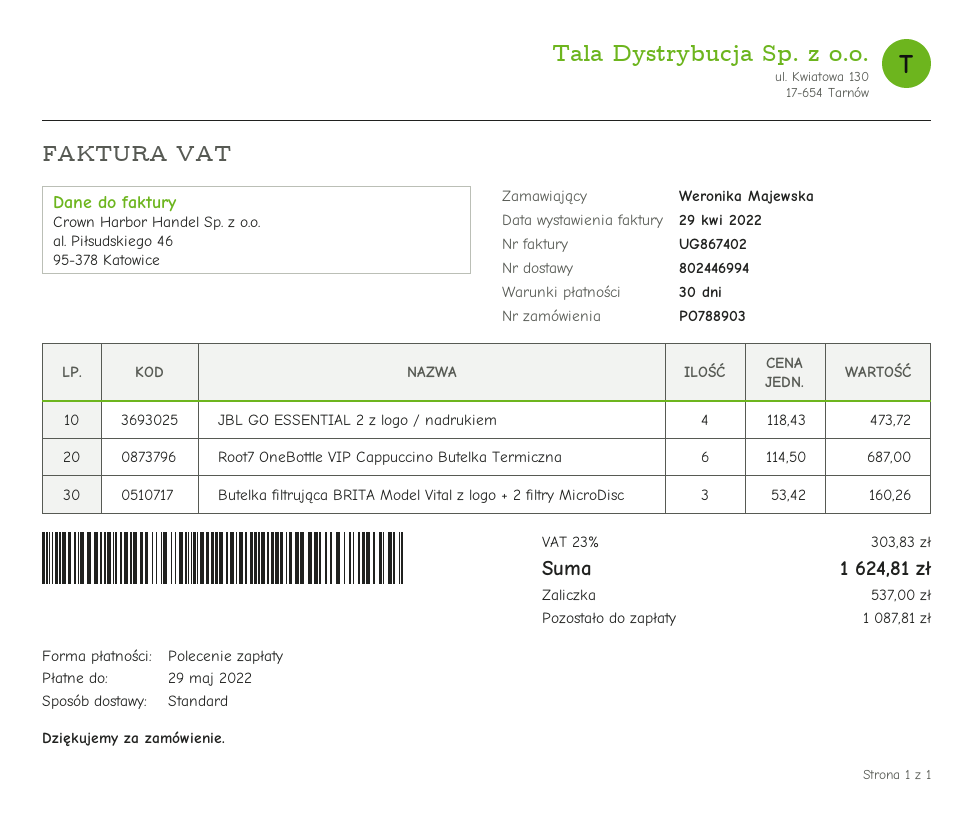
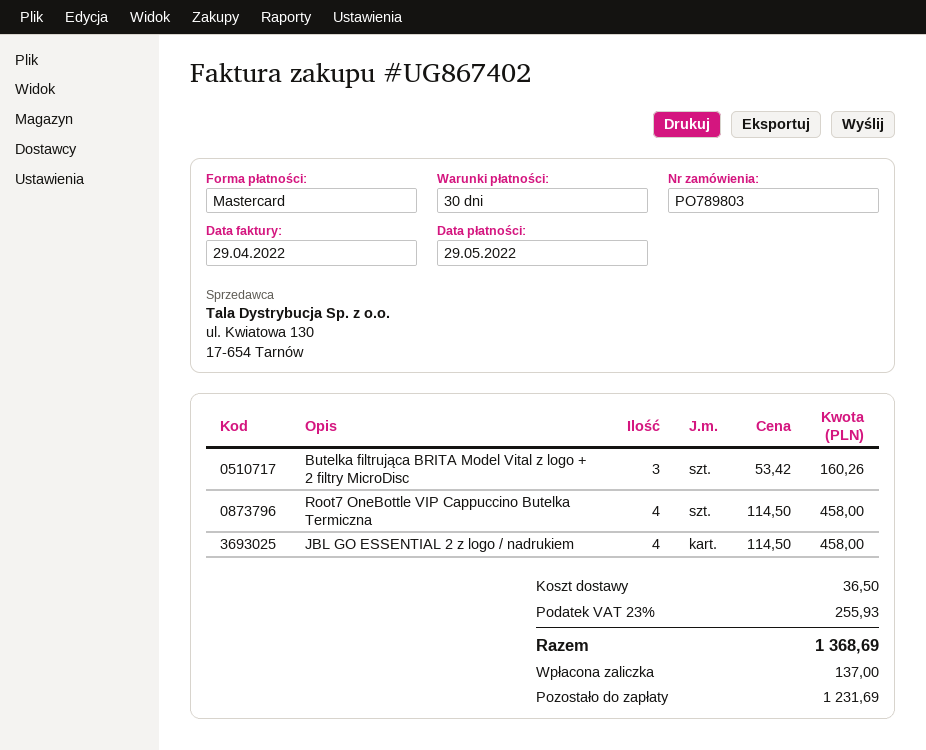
order number: PO788903 -> PO789803
payment method: direct debit -> Mastercard
JBL GO ESSENTIAL 2 z logo / nadrukiem: 4 x 118.43 = 473.72 -> 4 x 114.50 = 458.00
Root7 OneBottle VIP Cappuccino Butelka Termiczna: 6 x 114.50 = 687.00 -> 4 x 114.50 = 458.00
shipping: none -> 36.50
tax: 23% = 303.83 -> 23% = 255.93
total: 1624.81 -> 1368.69
deposit: 537.00 -> 137.00
balance: 1087.81 -> 1231.69

